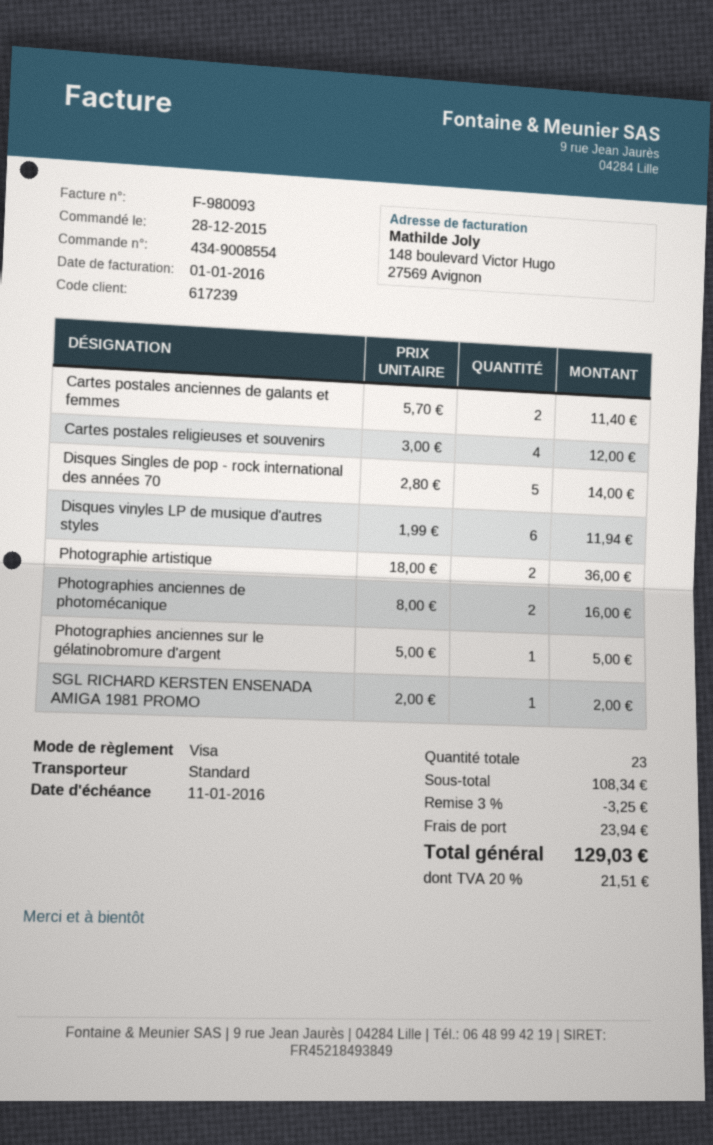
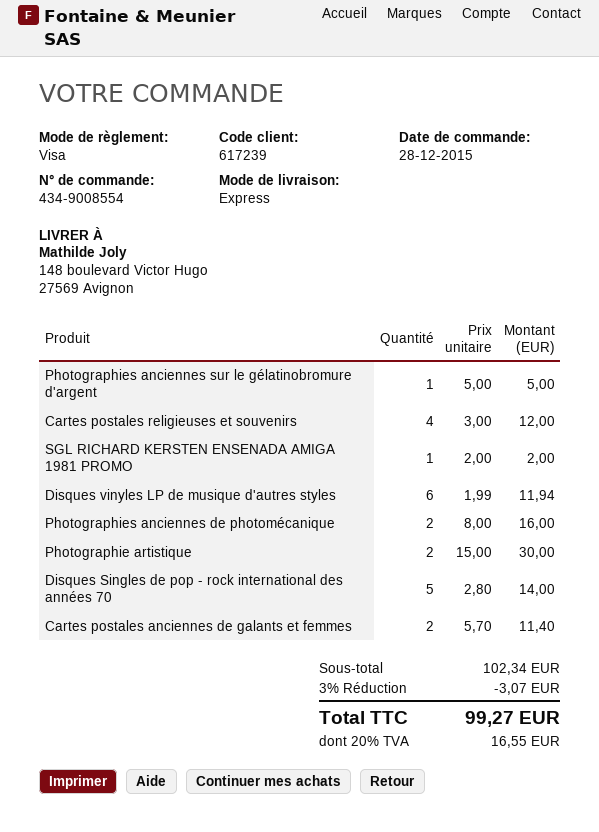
shipping method: standard -> express
Photographie artistique: 2 x 18.00 = 36.00 -> 2 x 15.00 = 30.00
subtotal: 108.34 -> 102.34
discount: 3% = 3.25 -> 3% = 3.07
shipping: 23.94 -> none
tax: 20% = 21.51 -> 20% = 16.55
total: 129.03 -> 99.27

